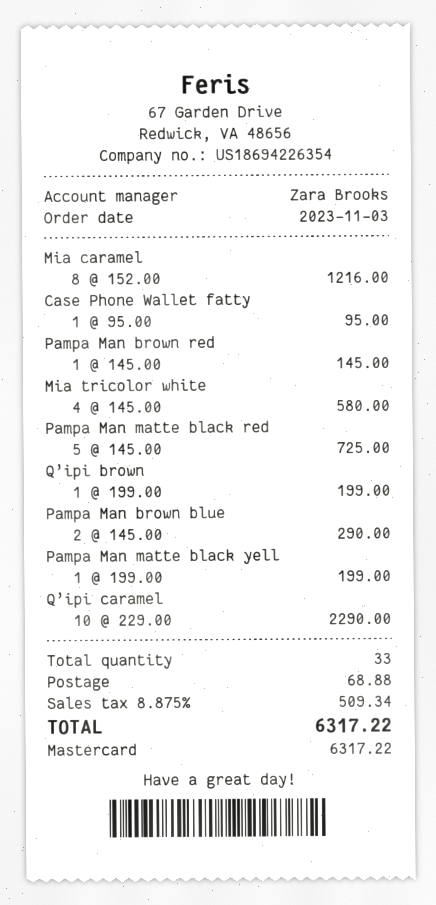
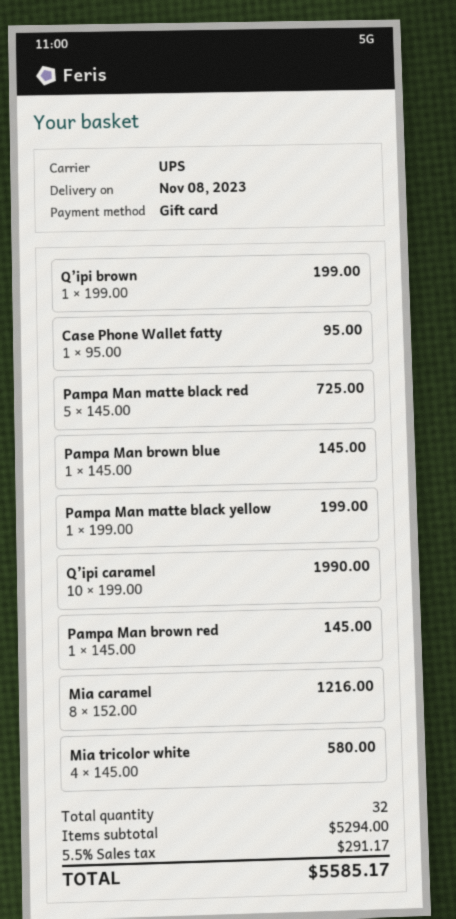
payment method: Mastercard -> gift card
Pampa Man brown blue: 2 x 145.00 = 290.00 -> 1 x 145.00 = 145.00
Q’ipi caramel: 10 x 229.00 = 2290.00 -> 10 x 199.00 = 1990.00
total quantity: 33 -> 32
shipping: 68.88 -> none
tax: 8.875% = 509.34 -> 5.5% = 291.17
total: 6317.22 -> 5585.17

